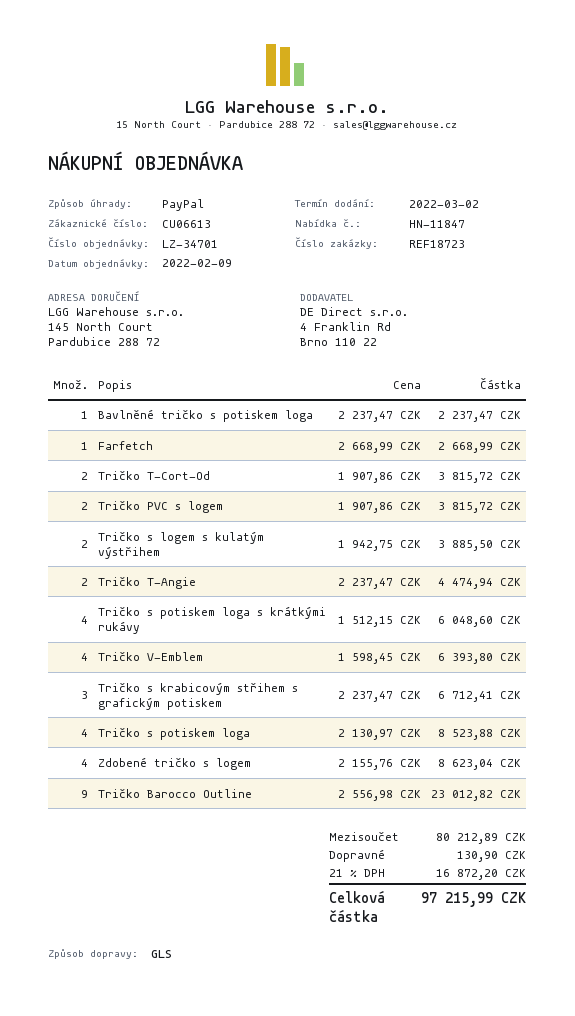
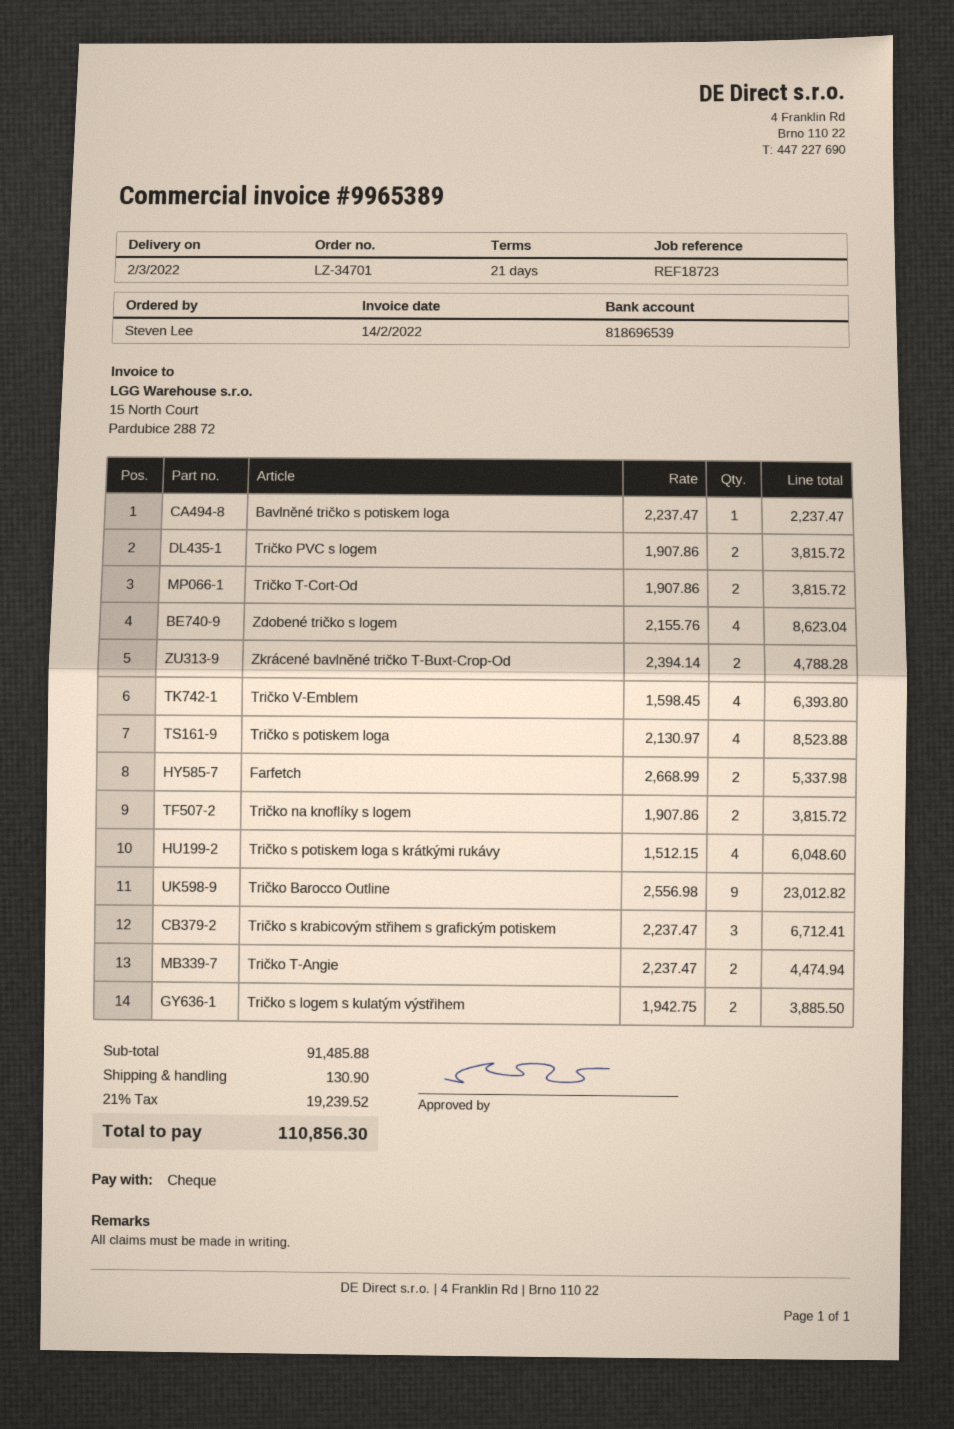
payment method: PayPal -> cheque
Farfetch: 1 x 2668.99 = 2668.99 -> 2 x 2668.99 = 5337.98
Zkrácené bavlněné tričko T-Buxt-Crop-Od: none -> 2 x 2394.14 = 4788.28
Tričko na knoflíky s logem: none -> 2 x 1907.86 = 3815.72
subtotal: 80212.89 -> 91485.88
tax: 21% = 16872.20 -> 21% = 19239.52
total: 97215.99 -> 110856.30

